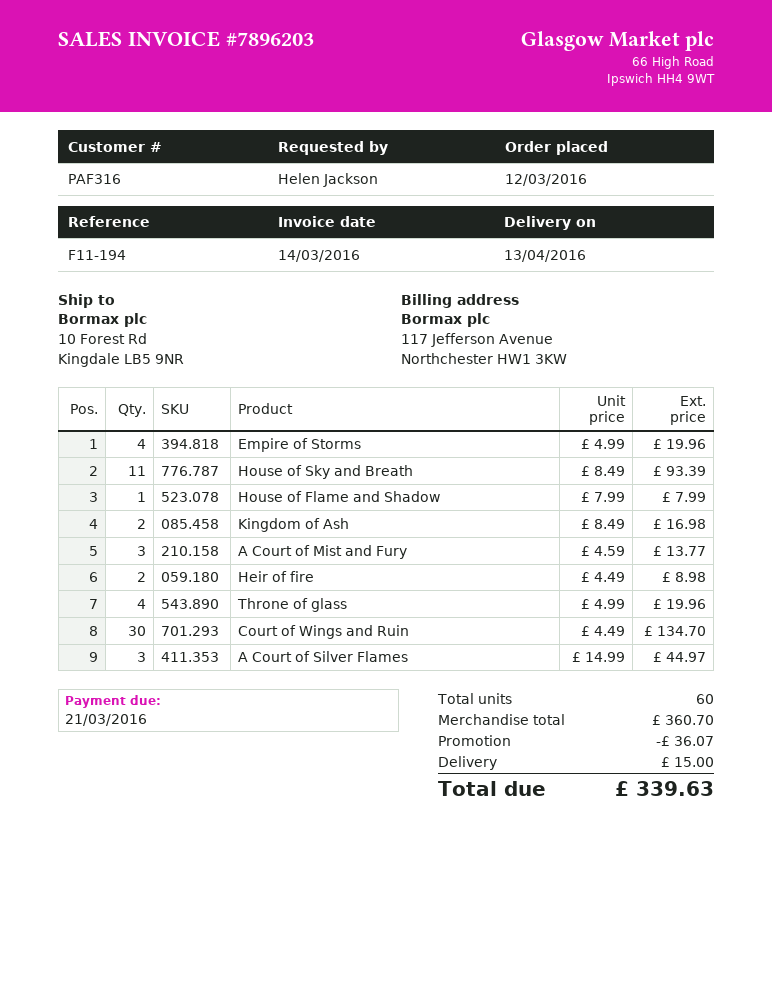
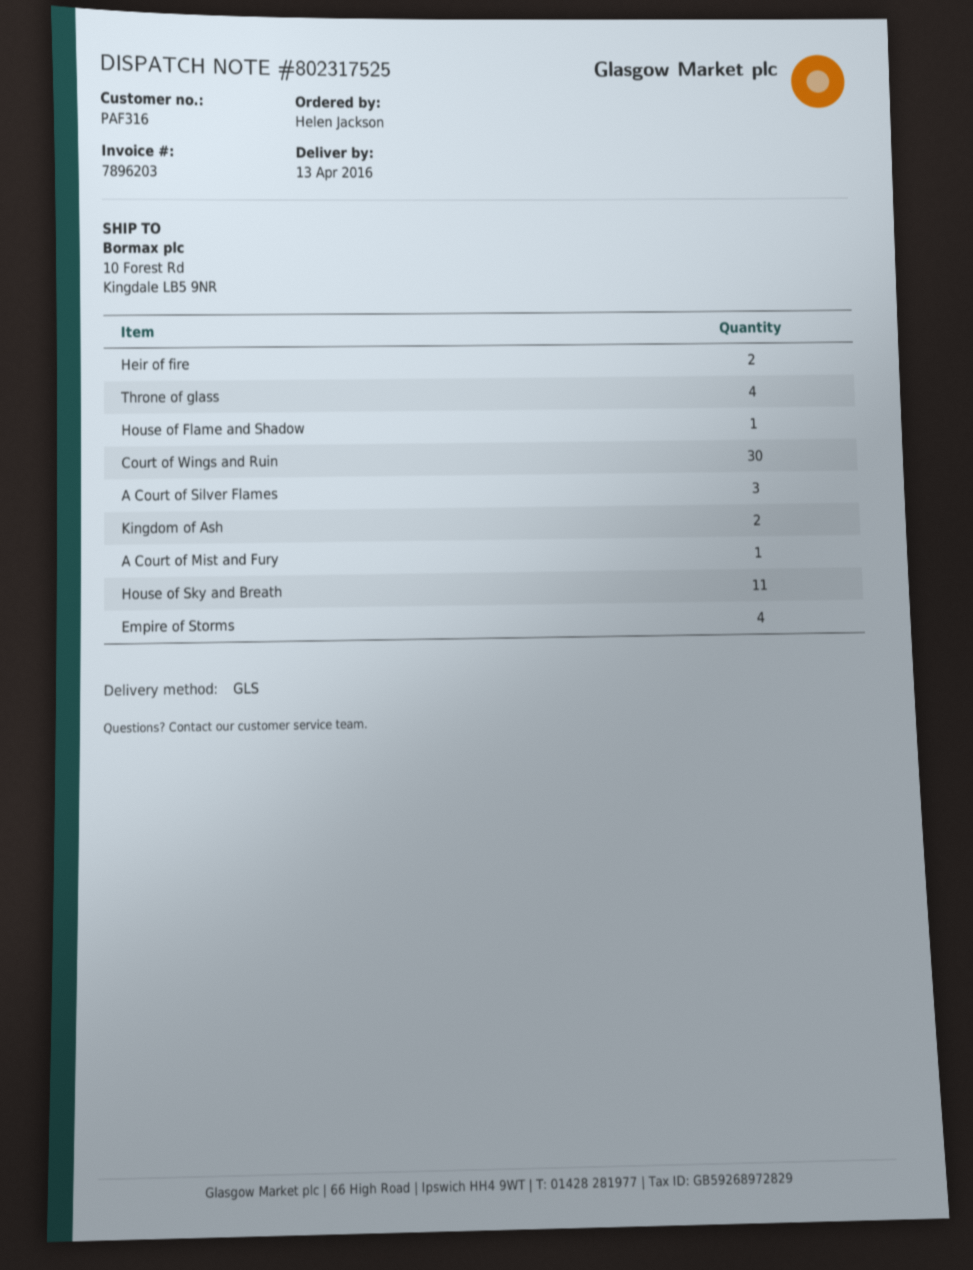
A Court of Mist and Fury: 3 -> 1

